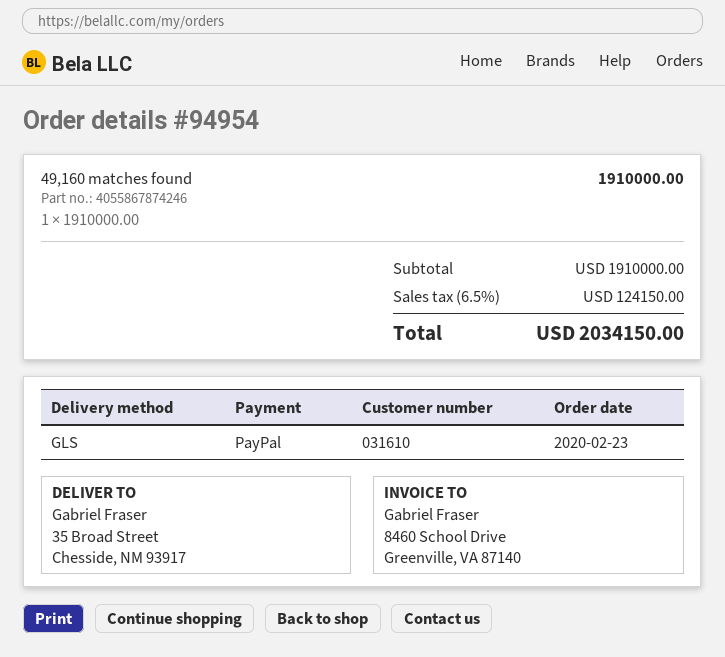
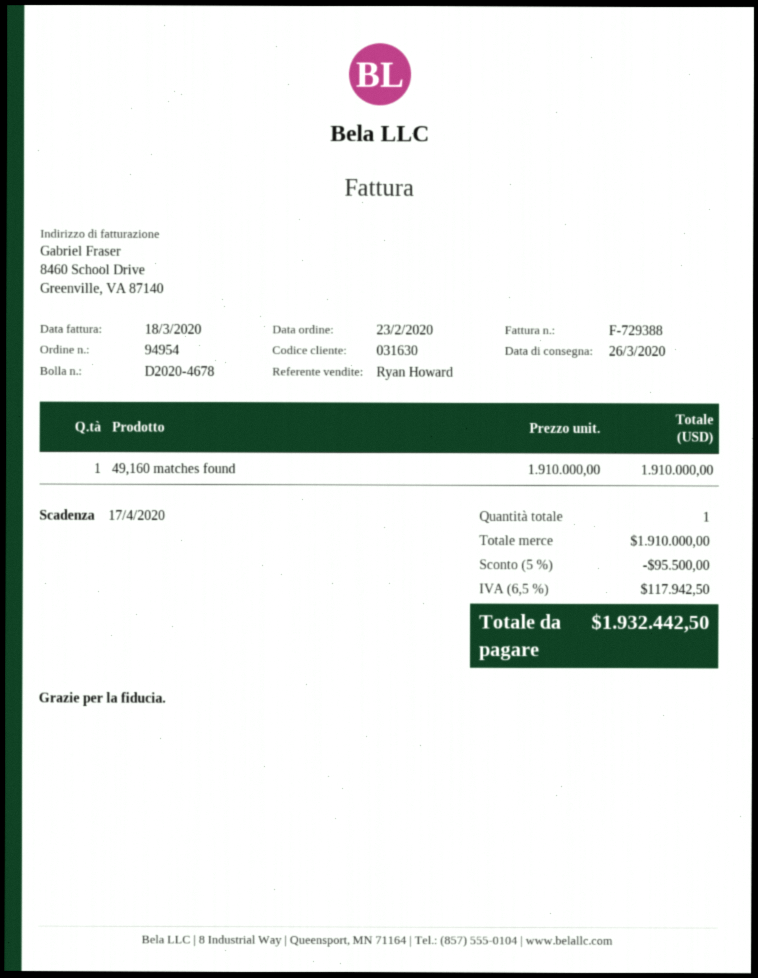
customer number: 031610 -> 031630
discount: none -> 5% = 95500.00
tax: 6.5% = 124150.00 -> 6.5% = 117942.50
total: 2034150.00 -> 1932442.50

